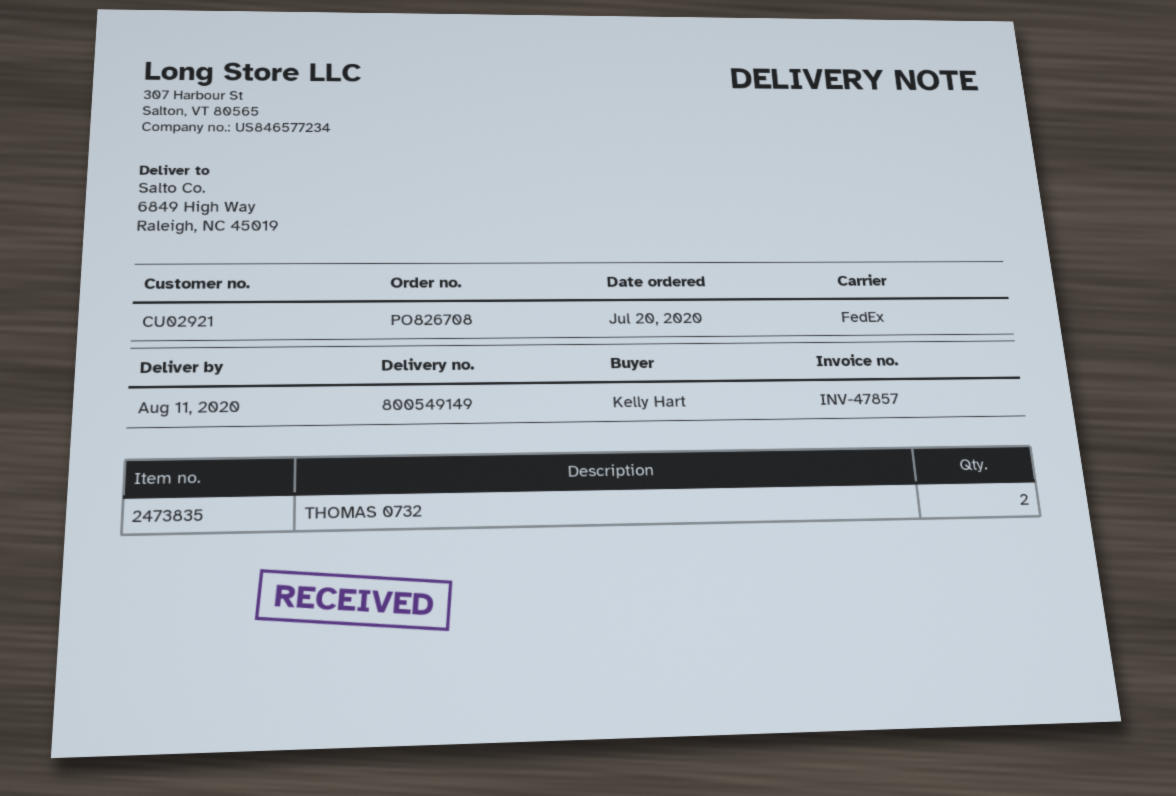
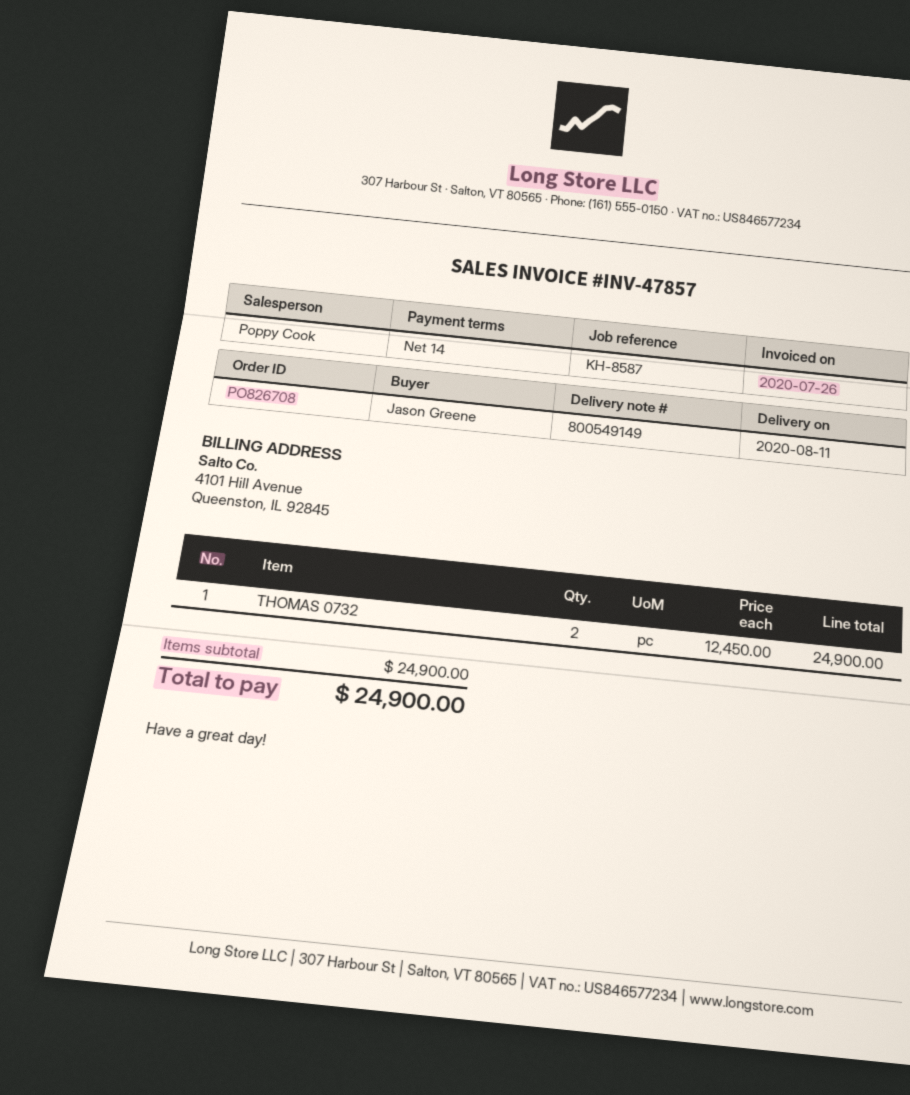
ordered by: Kelly Hart -> Jason Greene

